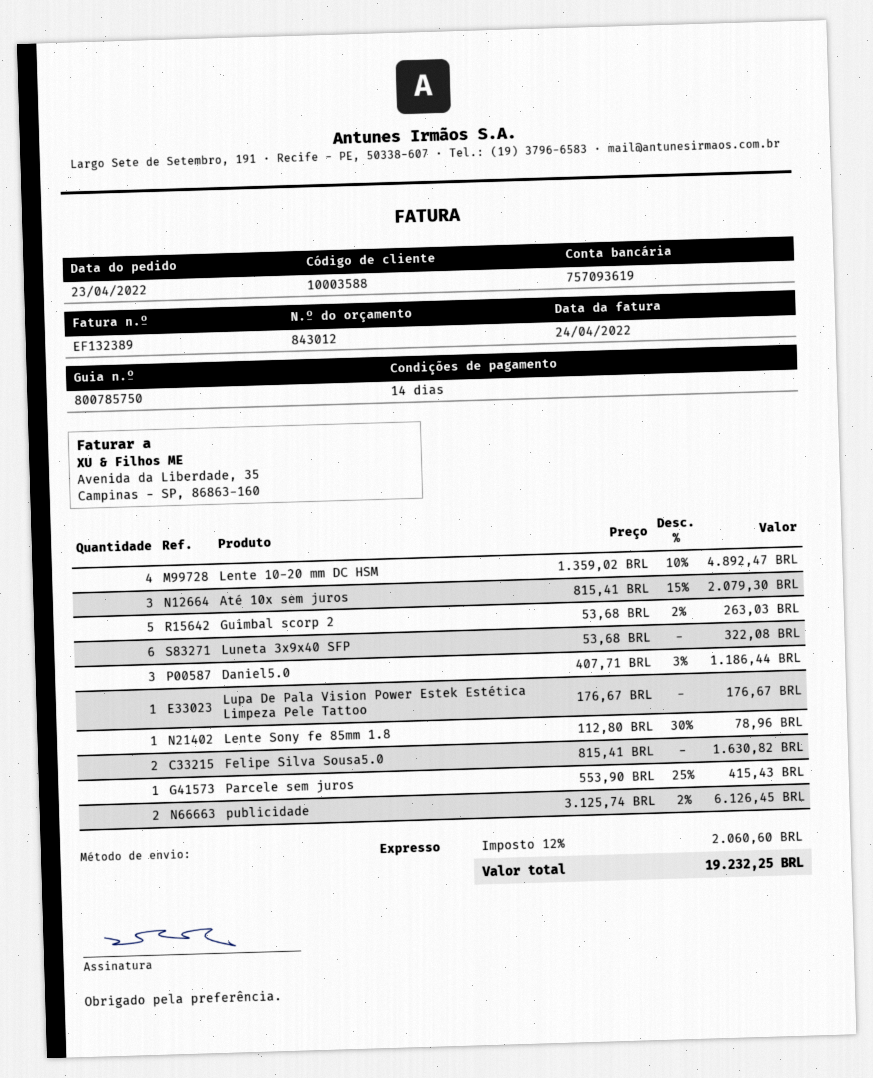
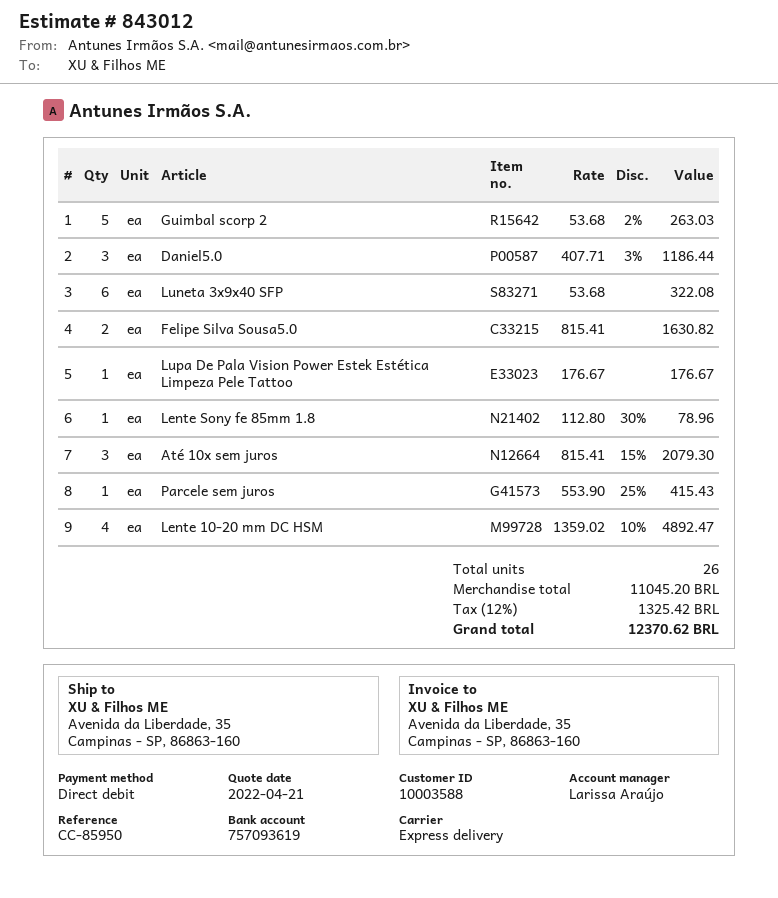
publicidade: 2 x 3125.74 - 2% = 6126.45 -> none
tax: 12% = 2060.60 -> 12% = 1325.42
total: 19232.25 -> 12370.62

